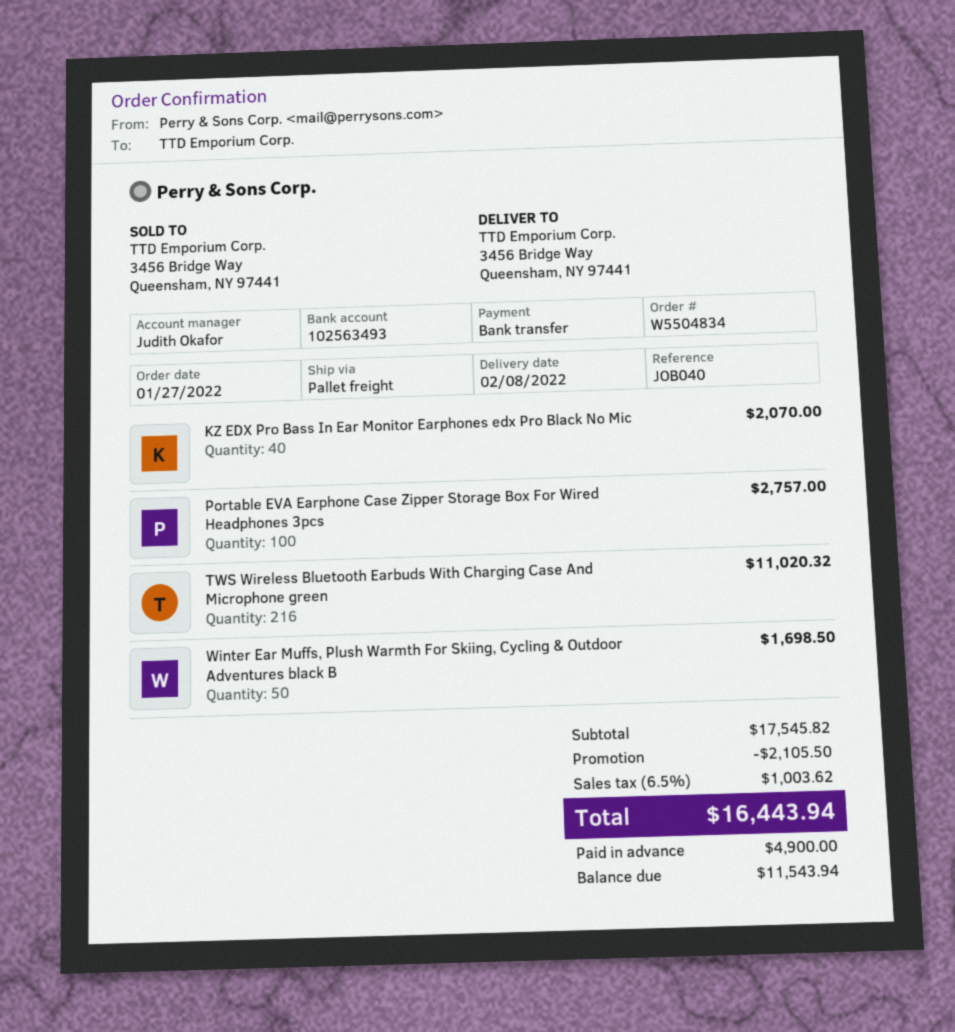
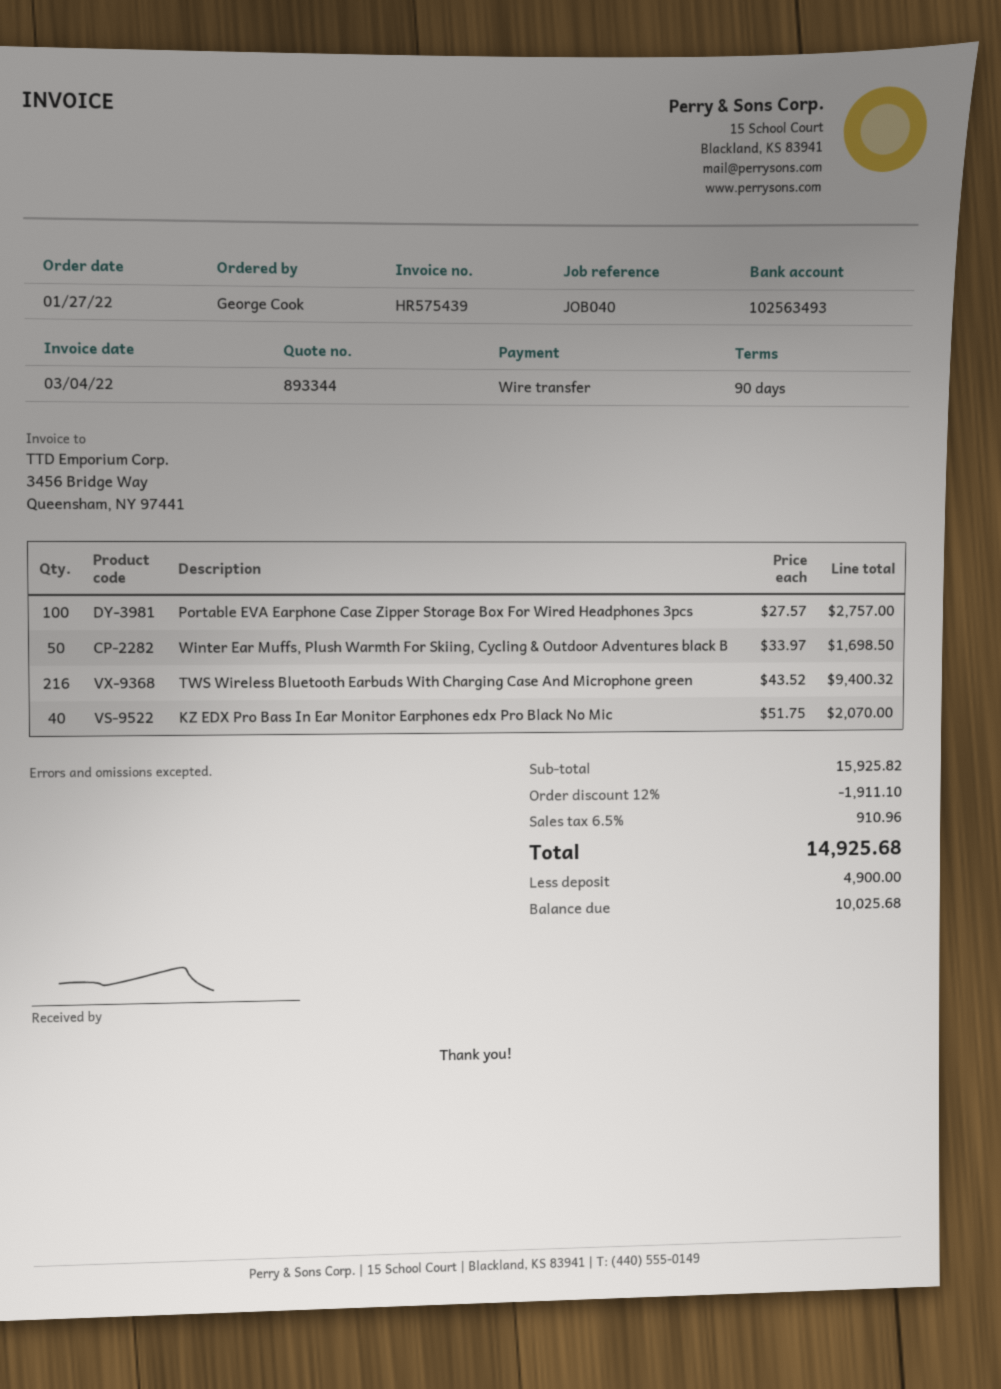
TWS Wireless Bluetooth Earbuds With Charging Case And Microphone green: 216 for 11020.32 -> 216 for 9400.32
subtotal: 17545.82 -> 15925.82
discount: 2105.50 -> 1911.10
tax: 6.5% = 1003.62 -> 6.5% = 910.96
total: 16443.94 -> 14925.68
balance: 11543.94 -> 10025.68

